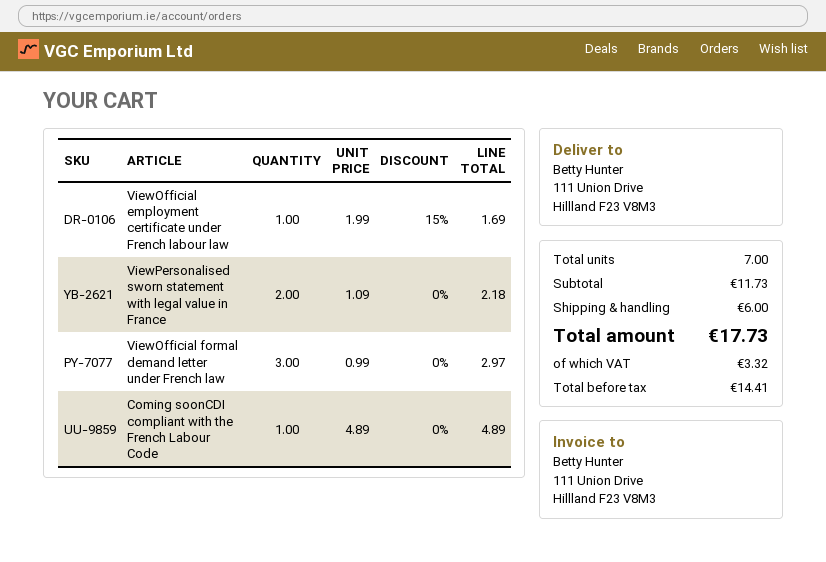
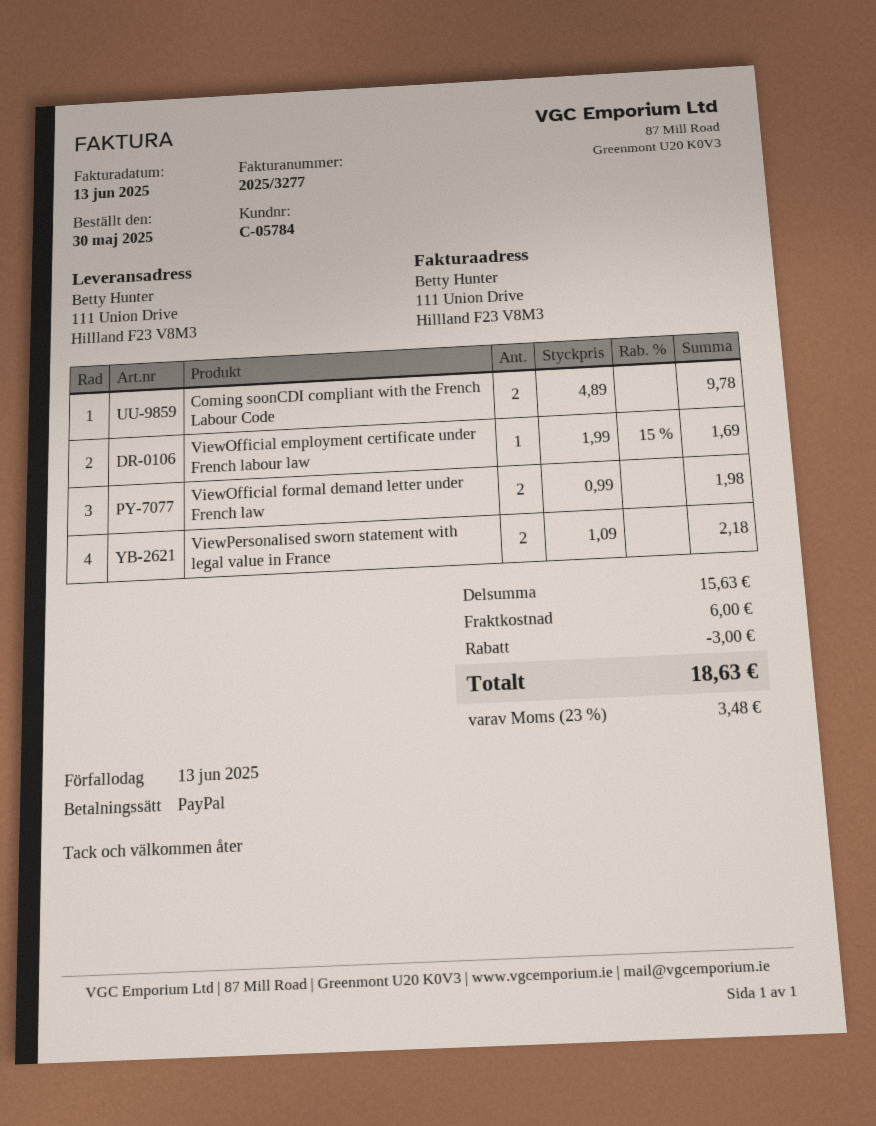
ViewOfficial formal demand letter under French law: 3 x 0.99 = 2.97 -> 2 x 0.99 = 1.98
Coming soonCDI compliant with the French Labour Code: 1 x 4.89 = 4.89 -> 2 x 4.89 = 9.78
subtotal: 11.73 -> 15.63
discount: none -> 3.00
tax: 3.32 -> 3.48
total: 17.73 -> 18.63

